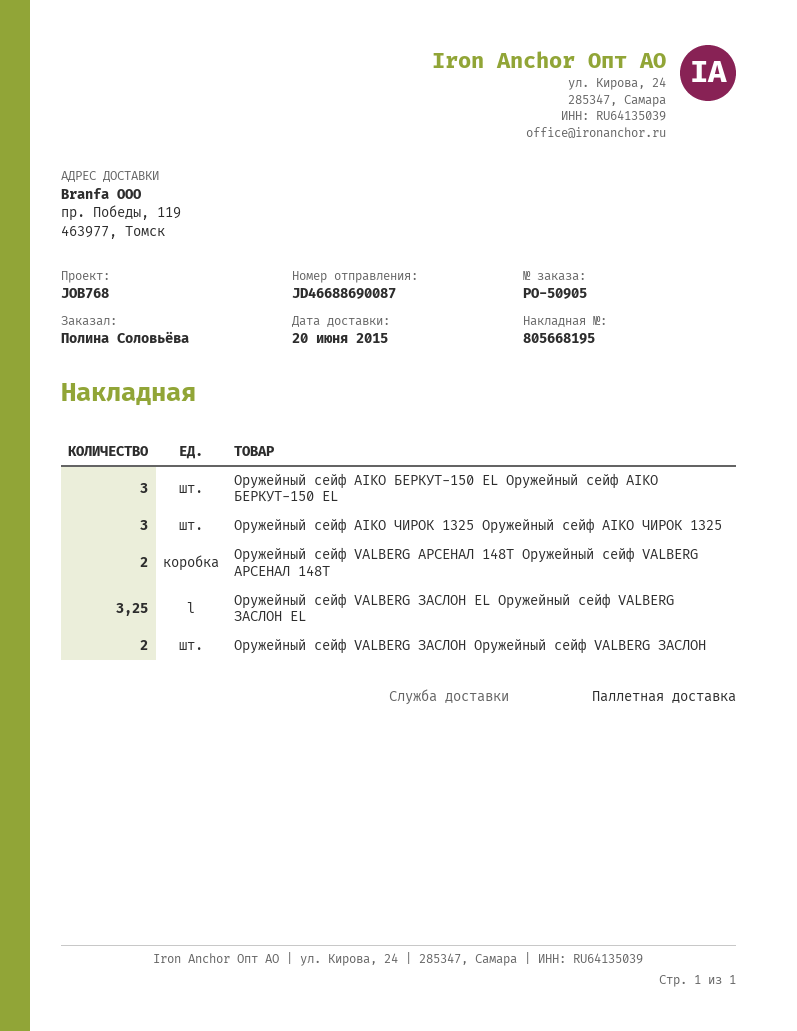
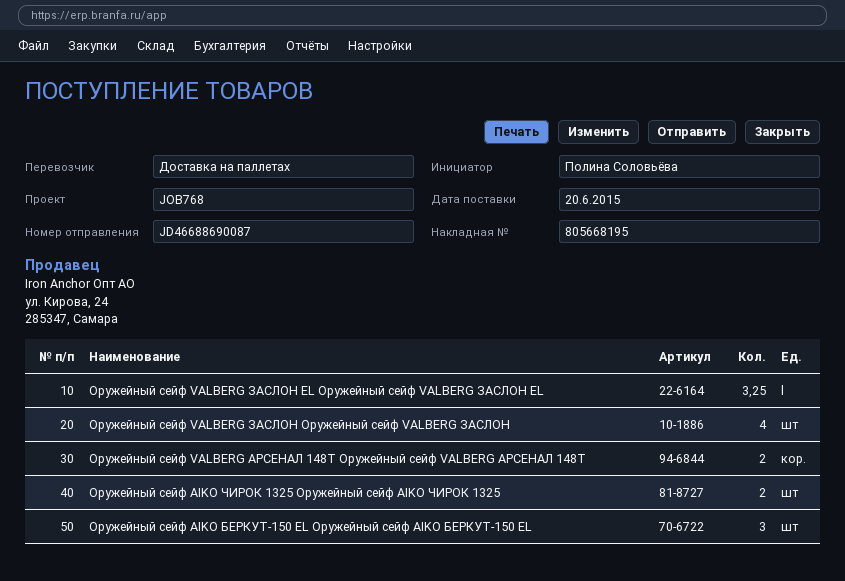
Оружейный сейф AIKO ЧИРОК 1325 Оружейный сейф AIKO ЧИРОК 1325: 3 -> 2
Оружейный сейф VALBERG ЗАСЛОН Оружейный сейф VALBERG ЗАСЛОН: 2 -> 4

